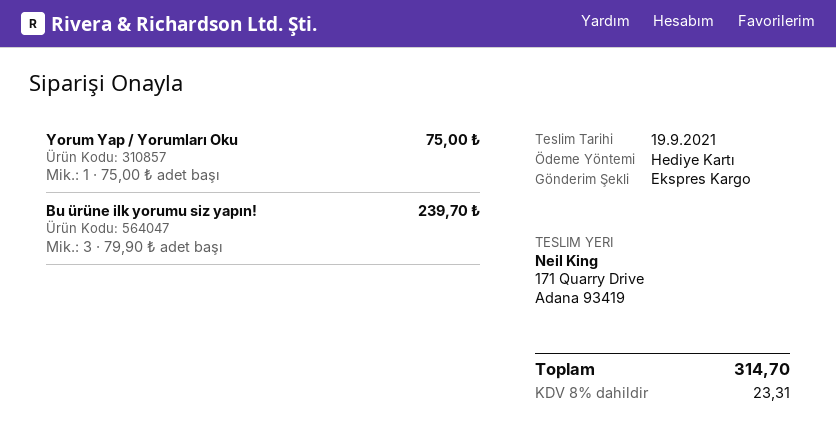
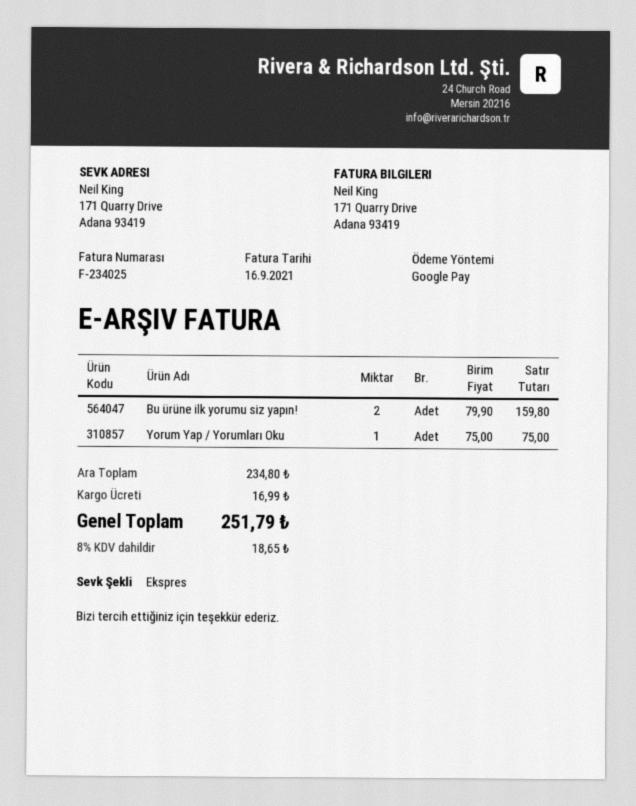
payment method: gift card -> Google Pay
Bu ürüne ilk yorumu siz yapın!: 3 x 79.90 = 239.70 -> 2 x 79.90 = 159.80
shipping: none -> 16.99
tax: 8% = 23.31 -> 8% = 18.65
total: 314.70 -> 251.79

